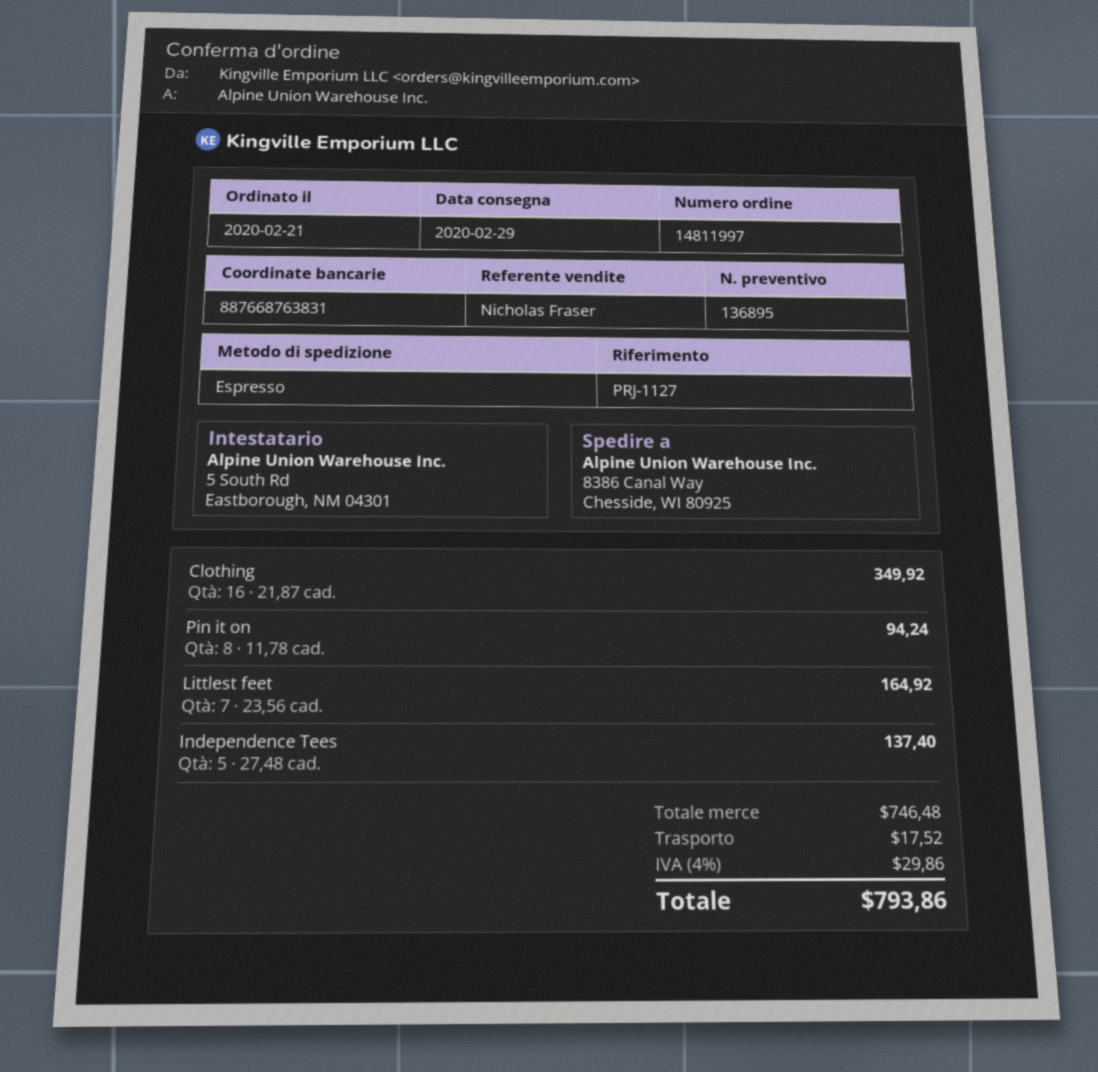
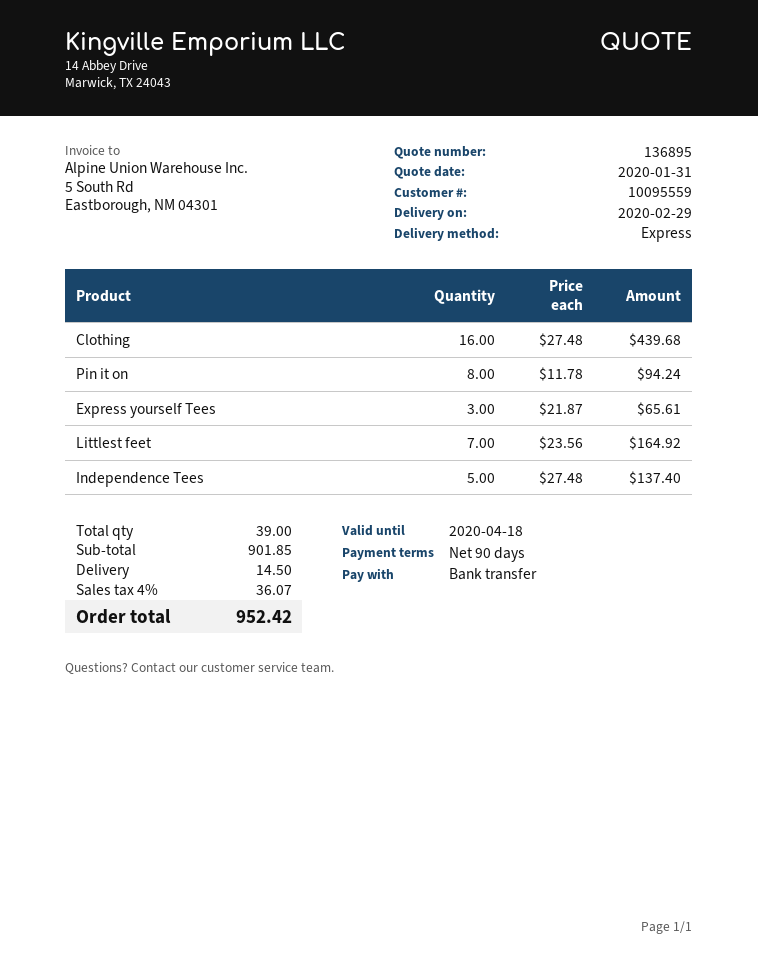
Clothing: 16 x 21.87 = 349.92 -> 16 x 27.48 = 439.68
Express yourself Tees: none -> 3 x 21.87 = 65.61
subtotal: 746.48 -> 901.85
shipping: 17.52 -> 14.50
tax: 4% = 29.86 -> 4% = 36.07
total: 793.86 -> 952.42

